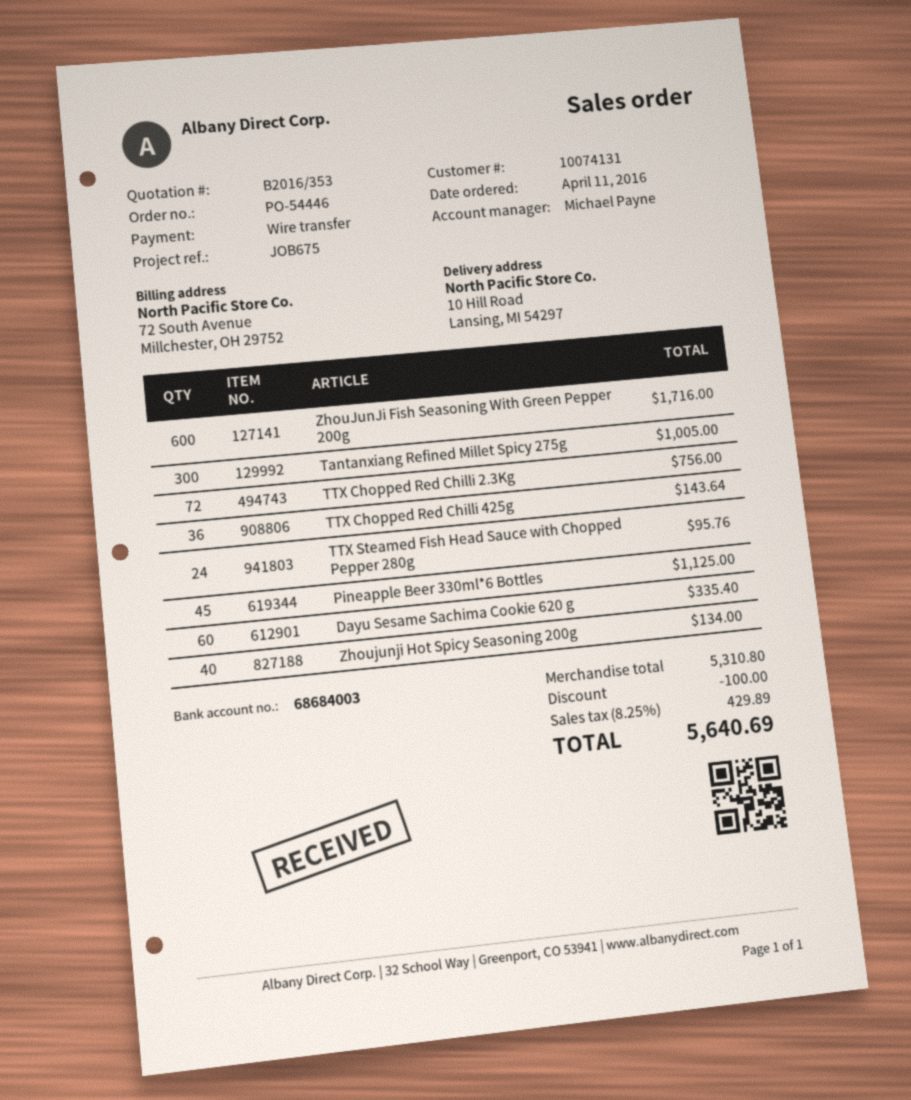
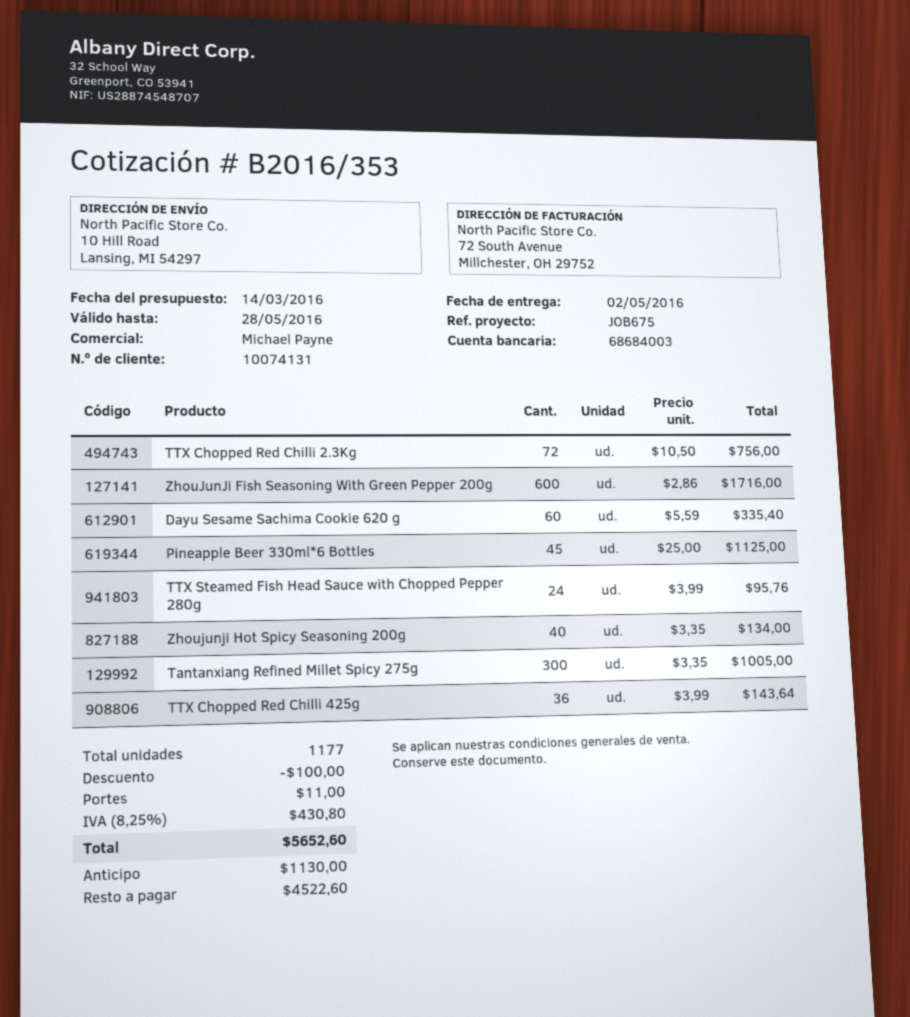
shipping: none -> 11.00
tax: 8.25% = 429.89 -> 8.25% = 430.80
total: 5640.69 -> 5652.60

